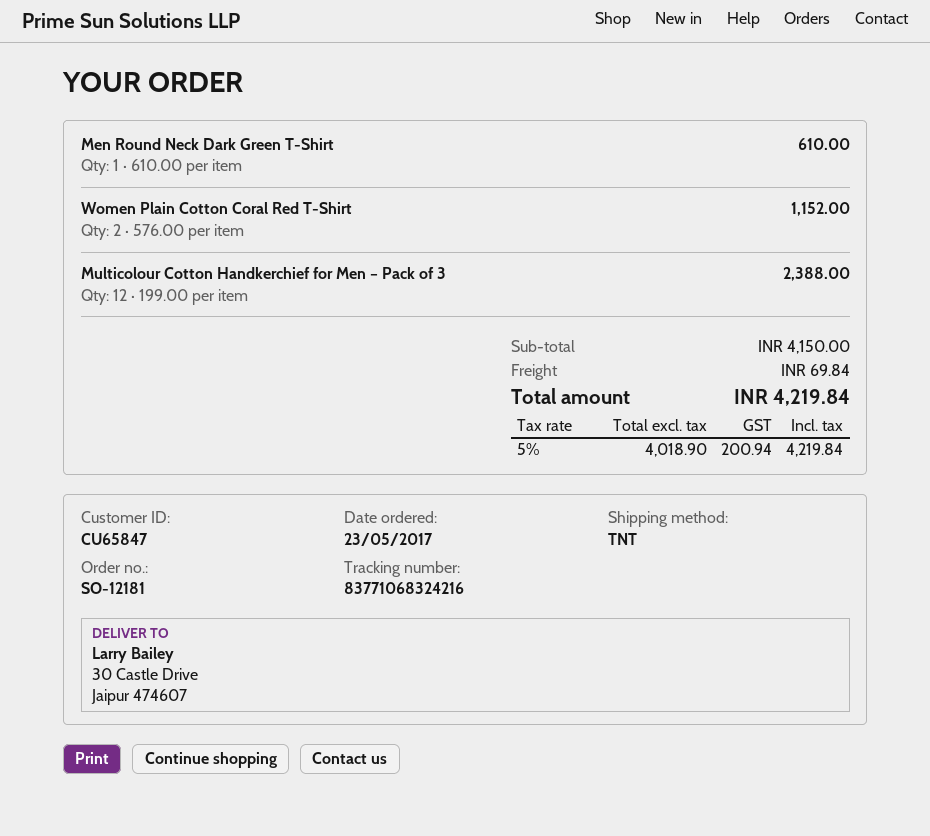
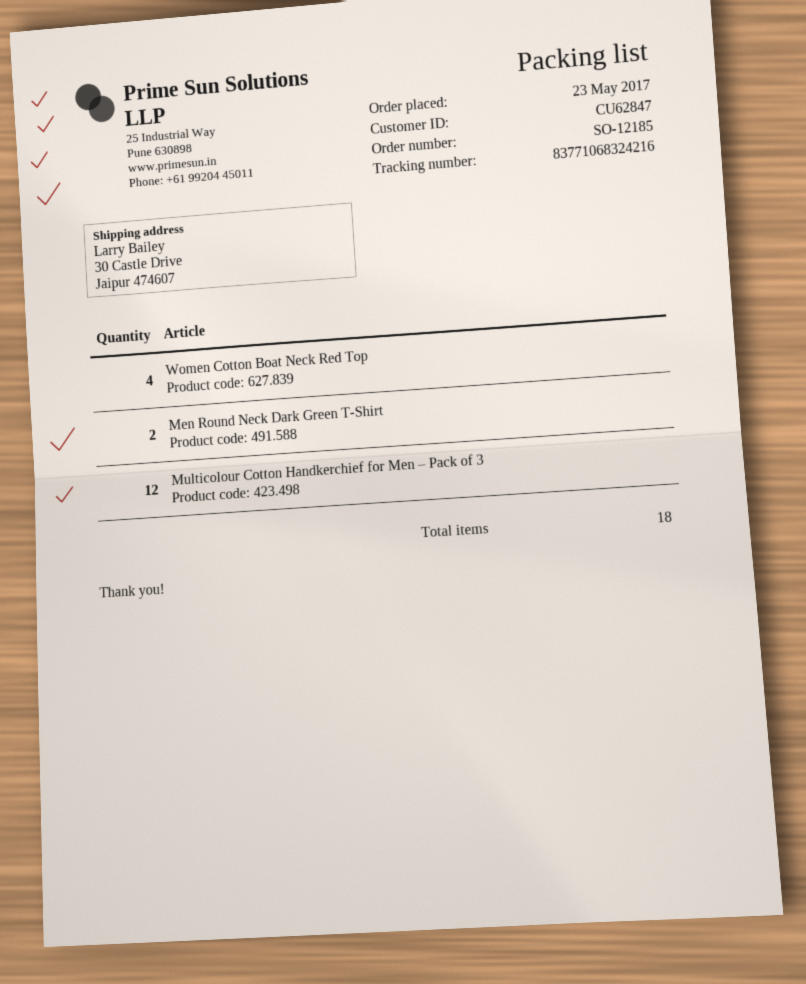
order number: SO-12181 -> SO-12185
customer number: CU65847 -> CU62847
Men Round Neck Dark Green T-Shirt: 1 -> 2
Women Plain Cotton Coral Red T-Shirt: 2 -> none
Women Cotton Boat Neck Red Top: none -> 4

